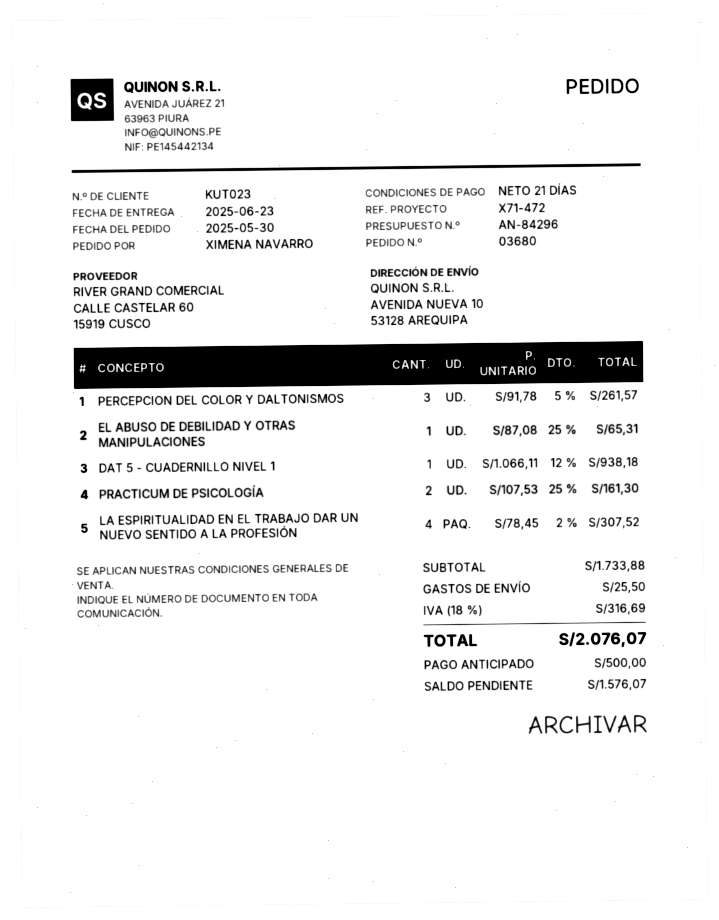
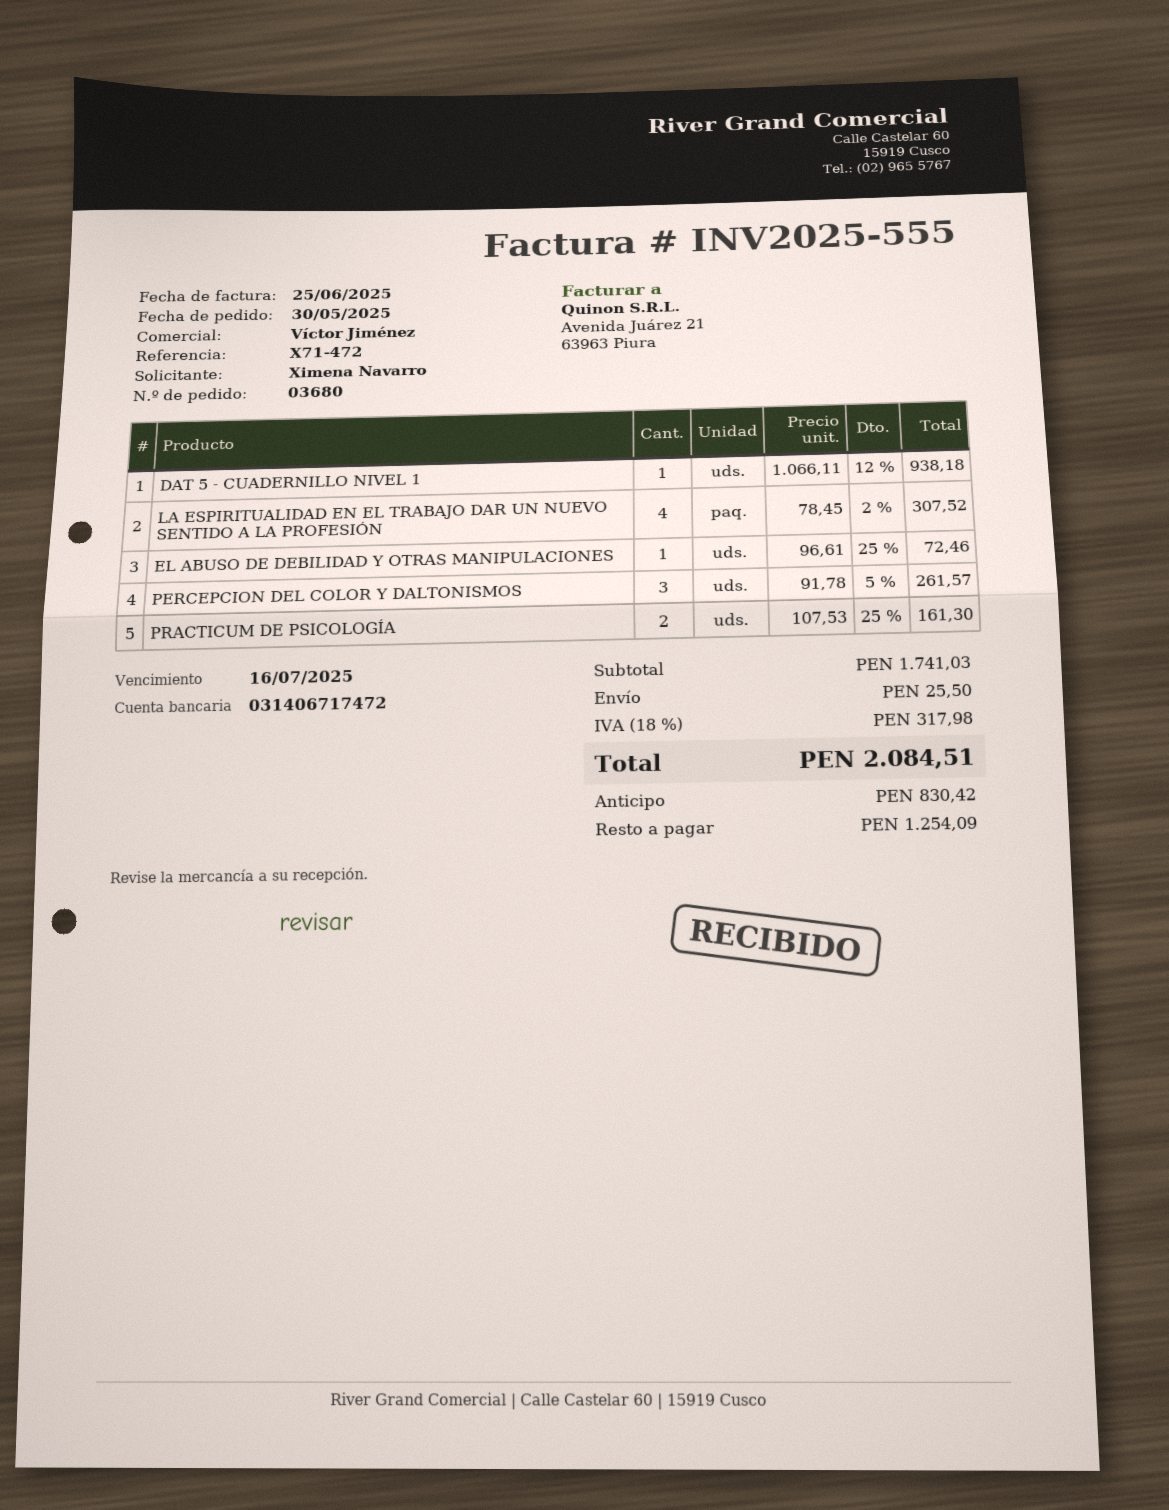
EL ABUSO DE DEBILIDAD Y OTRAS MANIPULACIONES: 1 x 87.08 - 25% = 65.31 -> 1 x 96.61 - 25% = 72.46
subtotal: 1733.88 -> 1741.03
tax: 18% = 316.69 -> 18% = 317.98
total: 2076.07 -> 2084.51
deposit: 500.00 -> 830.42
balance: 1576.07 -> 1254.09

